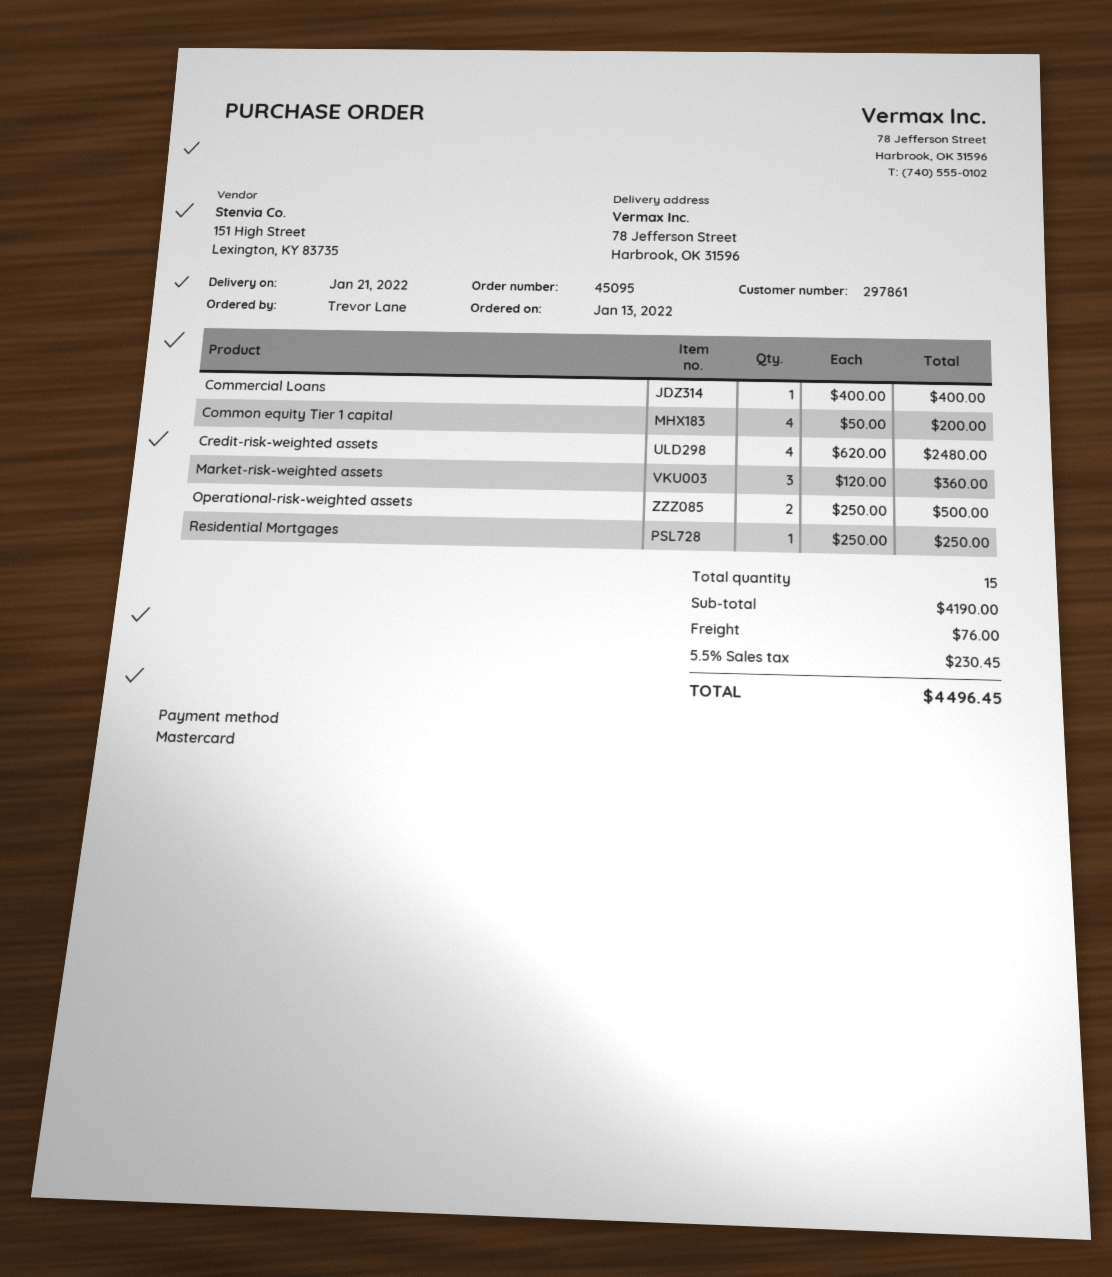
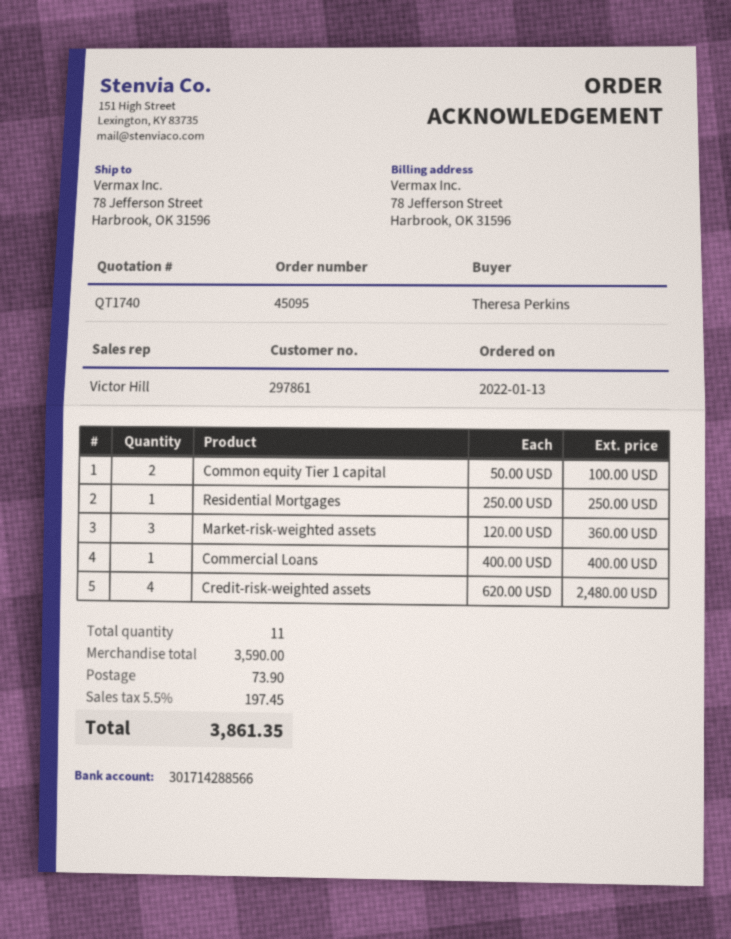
ordered by: Trevor Lane -> Theresa Perkins
Common equity Tier 1 capital: 4 x 50.00 = 200.00 -> 2 x 50.00 = 100.00
Operational-risk-weighted assets: 2 x 250.00 = 500.00 -> none
total quantity: 15 -> 11
subtotal: 4190.00 -> 3590.00
shipping: 76.00 -> 73.90
tax: 5.5% = 230.45 -> 5.5% = 197.45
total: 4496.45 -> 3861.35

